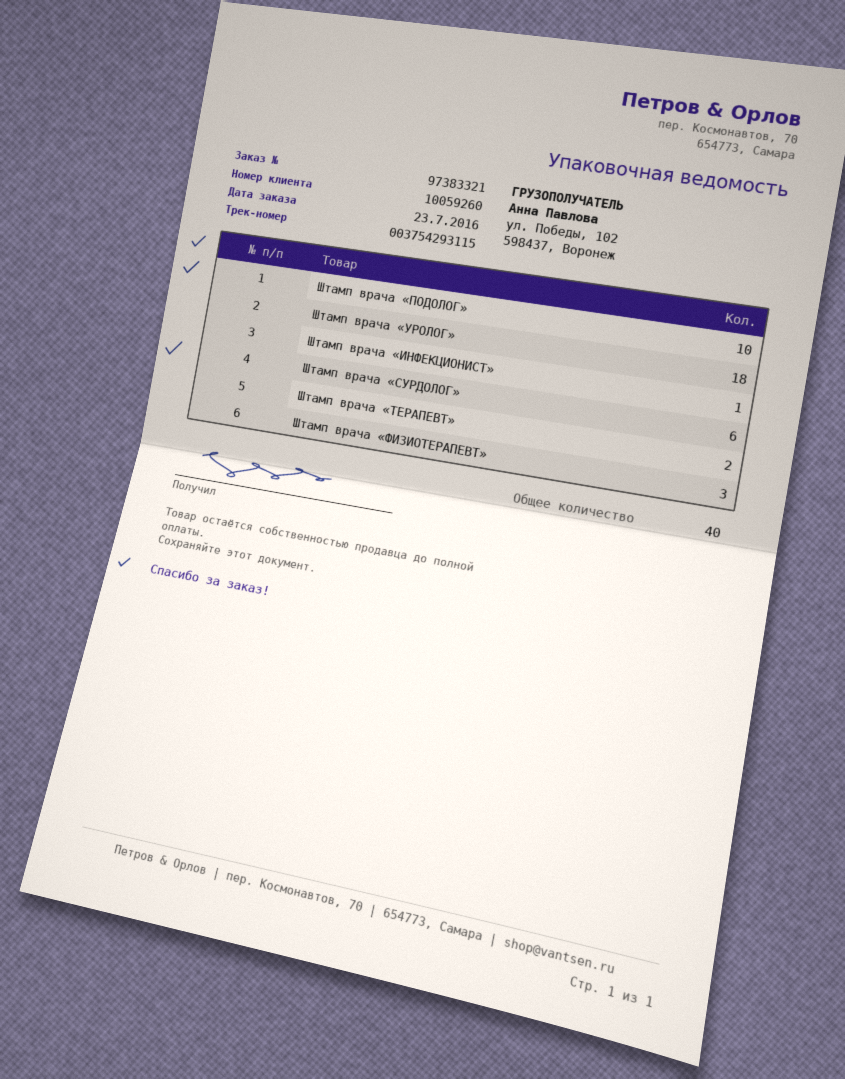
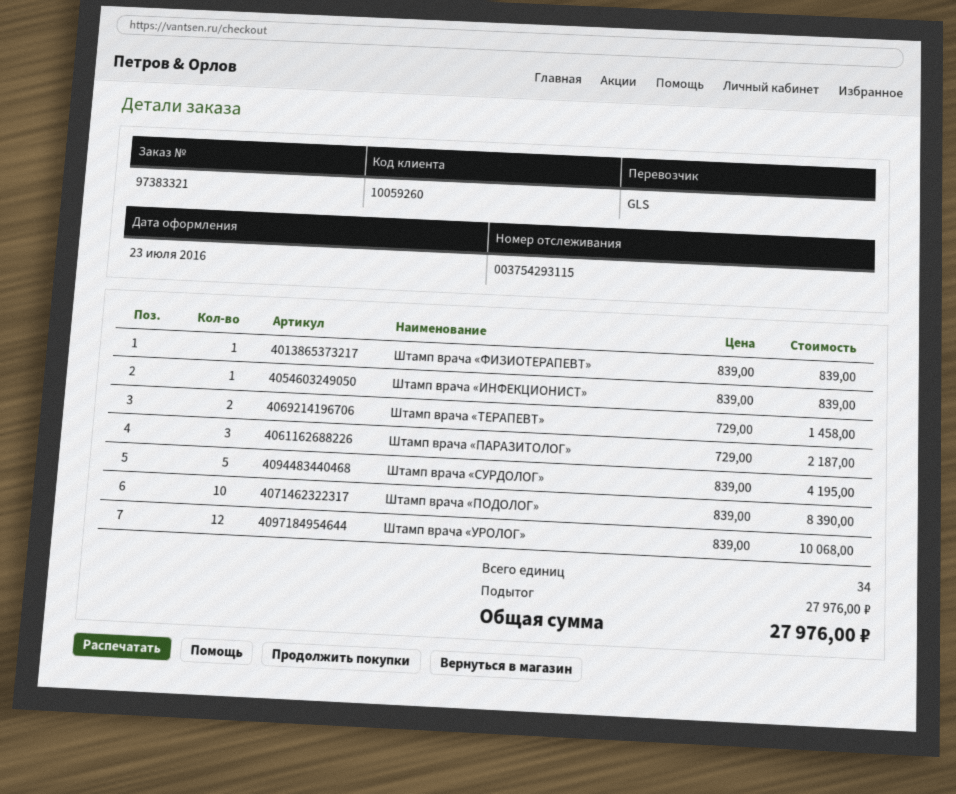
Штамп врача «УРОЛОГ»: 18 -> 12
Штамп врача «СУРДОЛОГ»: 6 -> 5
Штамп врача «ФИЗИОТЕРАПЕВТ»: 3 -> 1
Штамп врача «ПАРАЗИТОЛОГ»: none -> 3
total quantity: 40 -> 34

